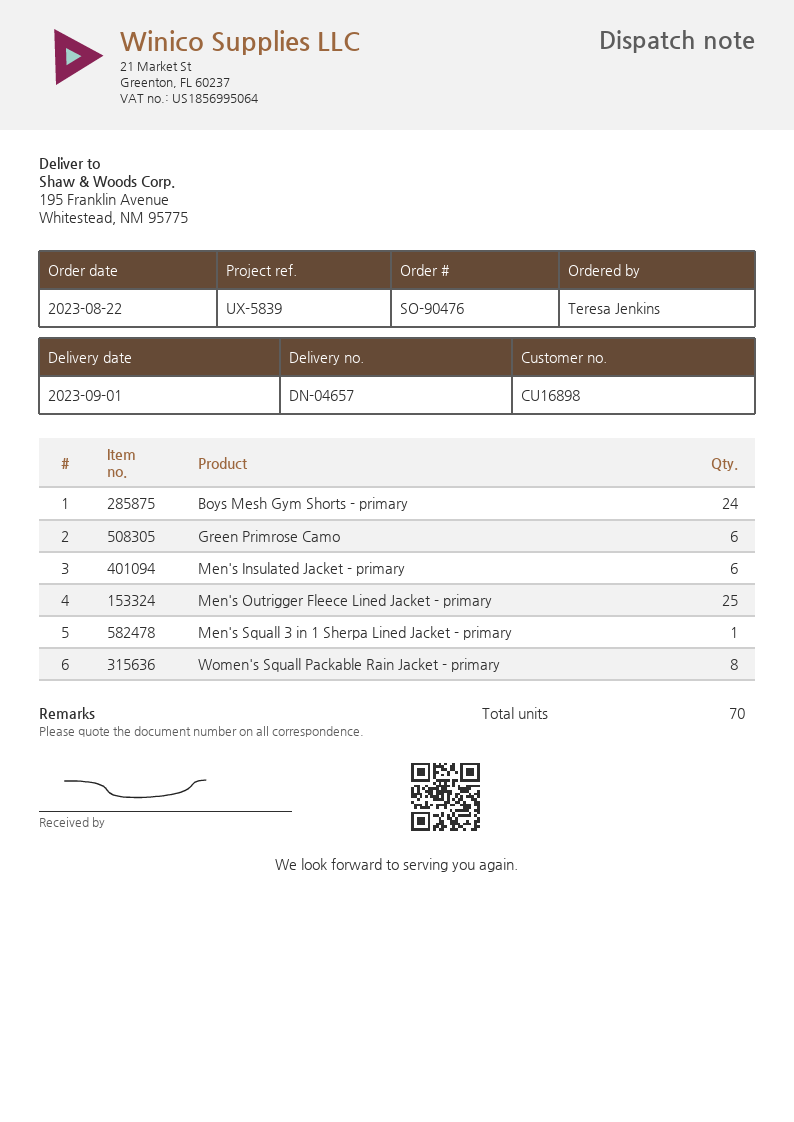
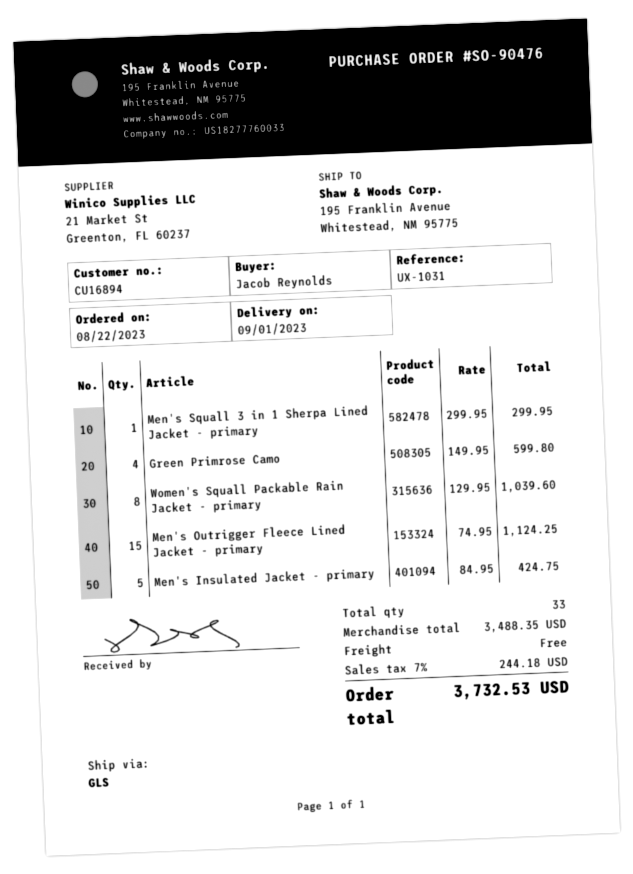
customer number: CU16898 -> CU16894
reference: UX-5839 -> UX-1031
ordered by: Teresa Jenkins -> Jacob Reynolds
Boys Mesh Gym Shorts - primary: 24 -> none
Green Primrose Camo: 6 -> 4
Men's Insulated Jacket - primary: 6 -> 5
Men's Outrigger Fleece Lined Jacket - primary: 25 -> 15
total quantity: 70 -> 33

